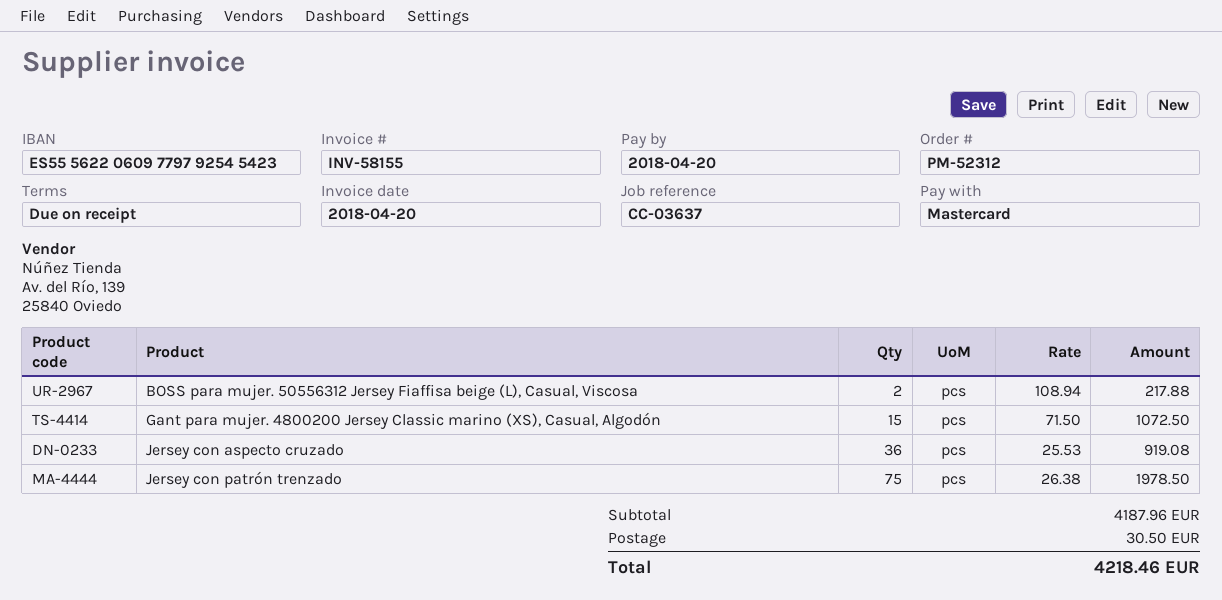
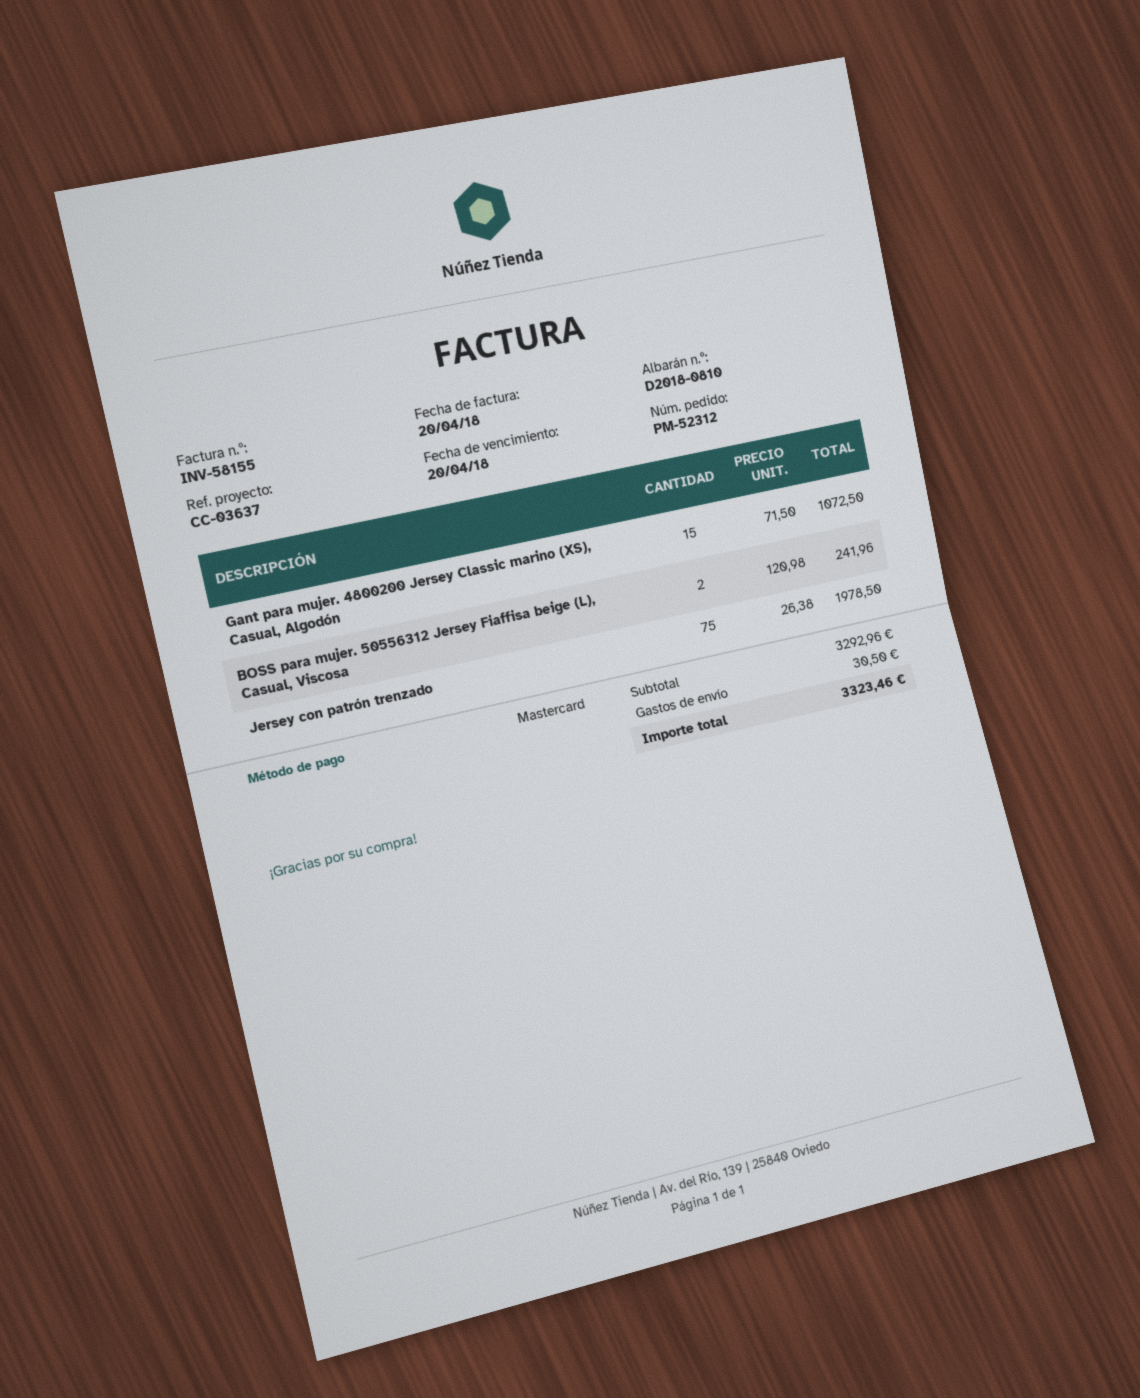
BOSS para mujer. 50556312 Jersey Fiaffisa beige (L), Casual, Viscosa: 2 x 108.94 = 217.88 -> 2 x 120.98 = 241.96
Jersey con aspecto cruzado: 36 x 25.53 = 919.08 -> none
subtotal: 4187.96 -> 3292.96
total: 4218.46 -> 3323.46

